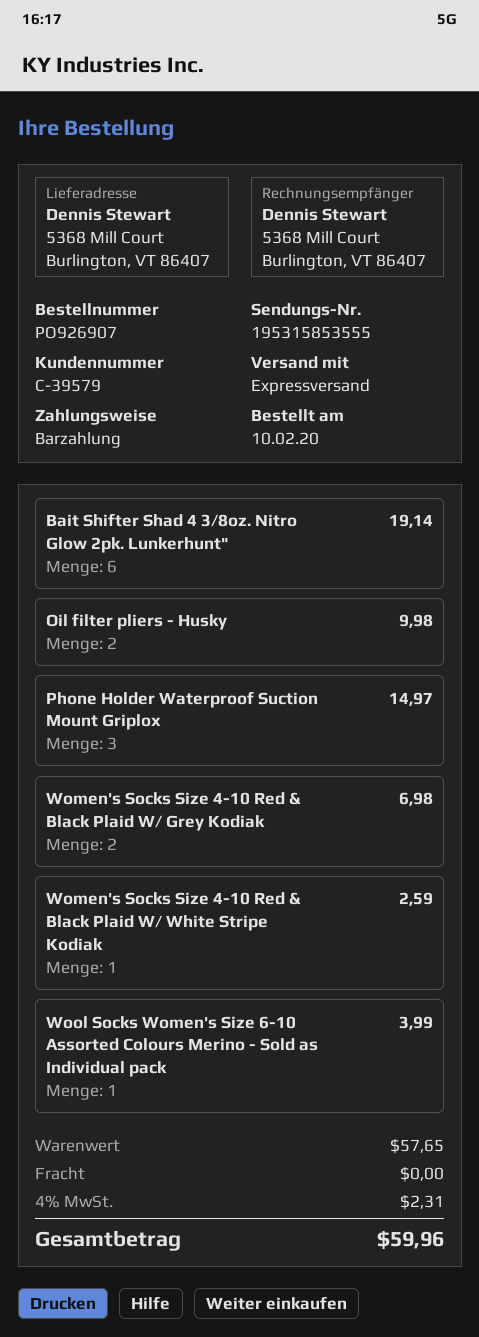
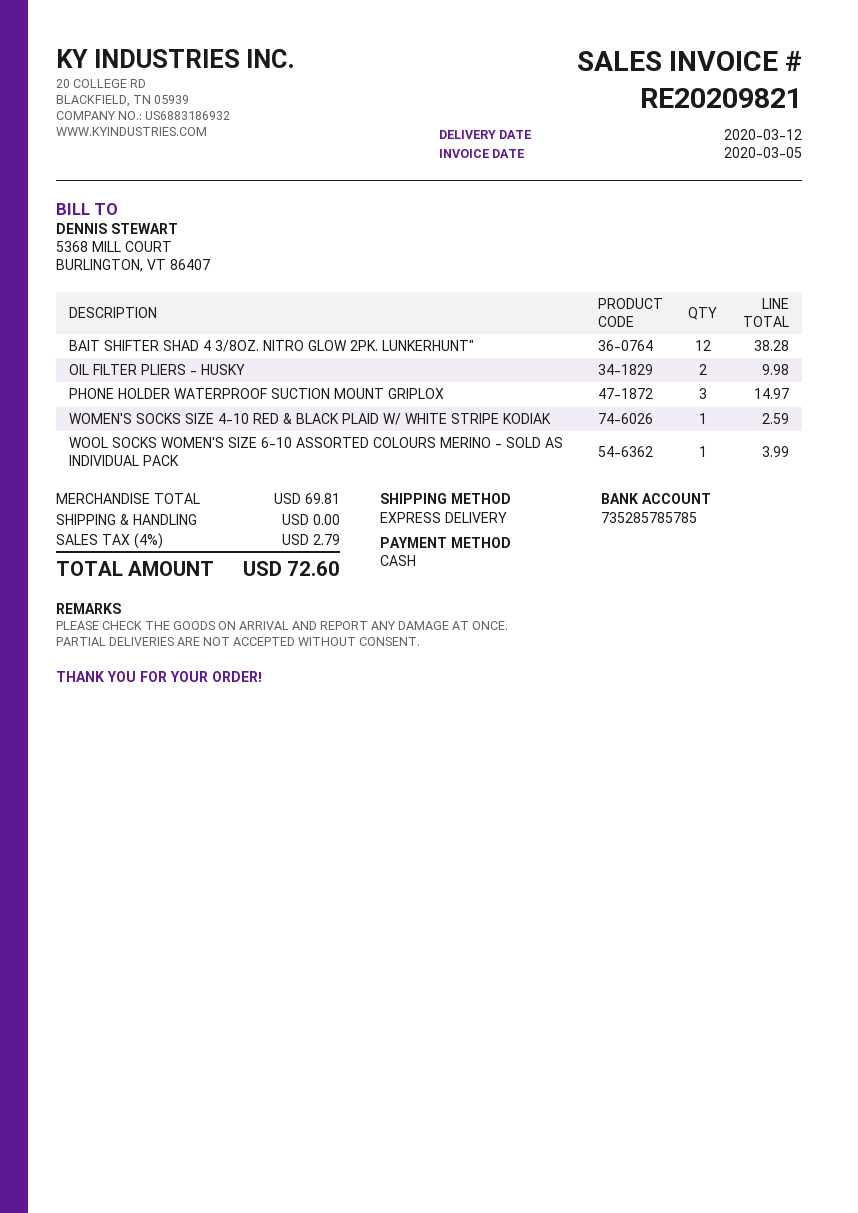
Bait Shifter Shad 4 3/8oz. Nitro Glow 2pk. Lunkerhunt": 6 for 19.14 -> 12 for 38.28
Women's Socks Size 4-10 Red & Black Plaid W/ Grey Kodiak: 2 for 6.98 -> none
subtotal: 57.65 -> 69.81
tax: 4% = 2.31 -> 4% = 2.79
total: 59.96 -> 72.60

